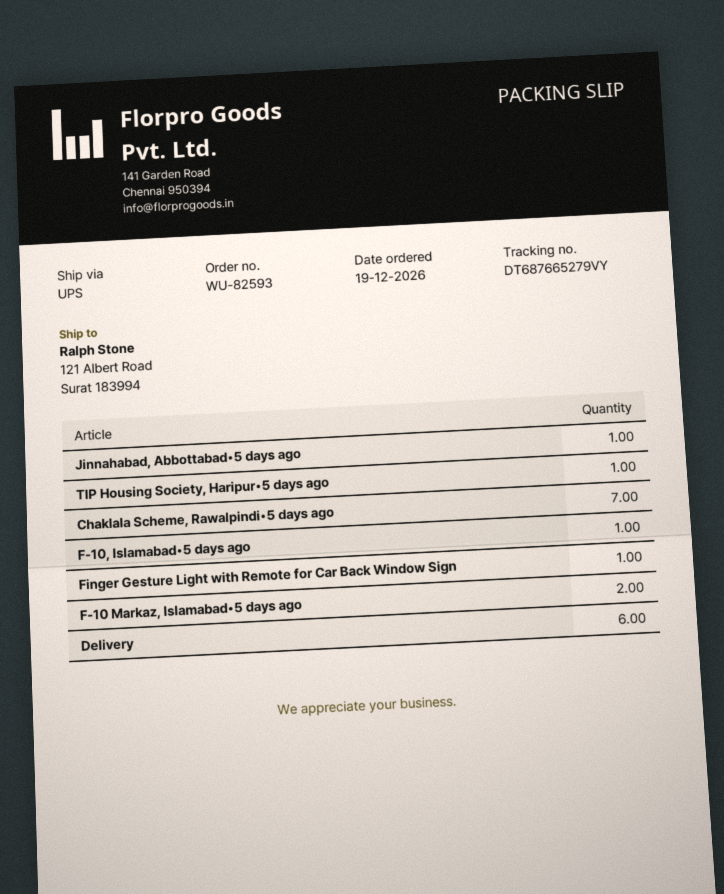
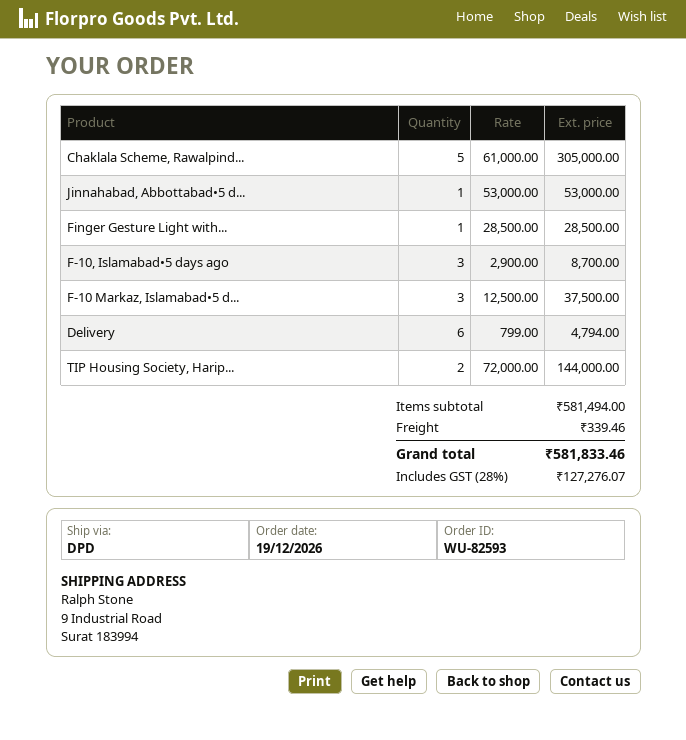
shipping method: UPS -> DPD
ship to: 121 Albert Road, Surat 183994 -> 9 Industrial Road, Surat 183994
TIP Housing Society, Haripur•5 days ago: 1 -> 2
Chaklala Scheme, Rawalpindi•5 days ago: 7 -> 5
F-10, Islamabad•5 days ago: 1 -> 3
F-10 Markaz, Islamabad•5 days ago: 2 -> 3

